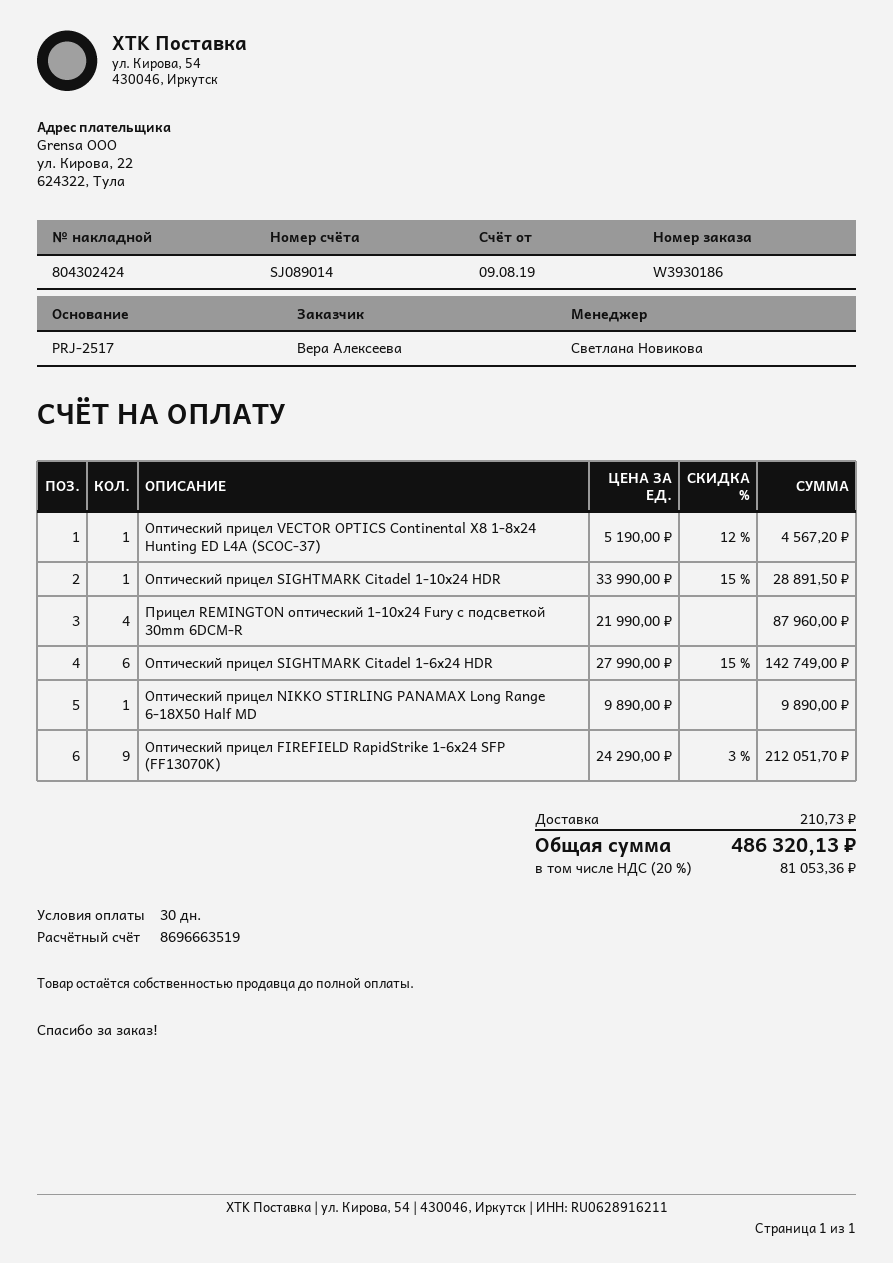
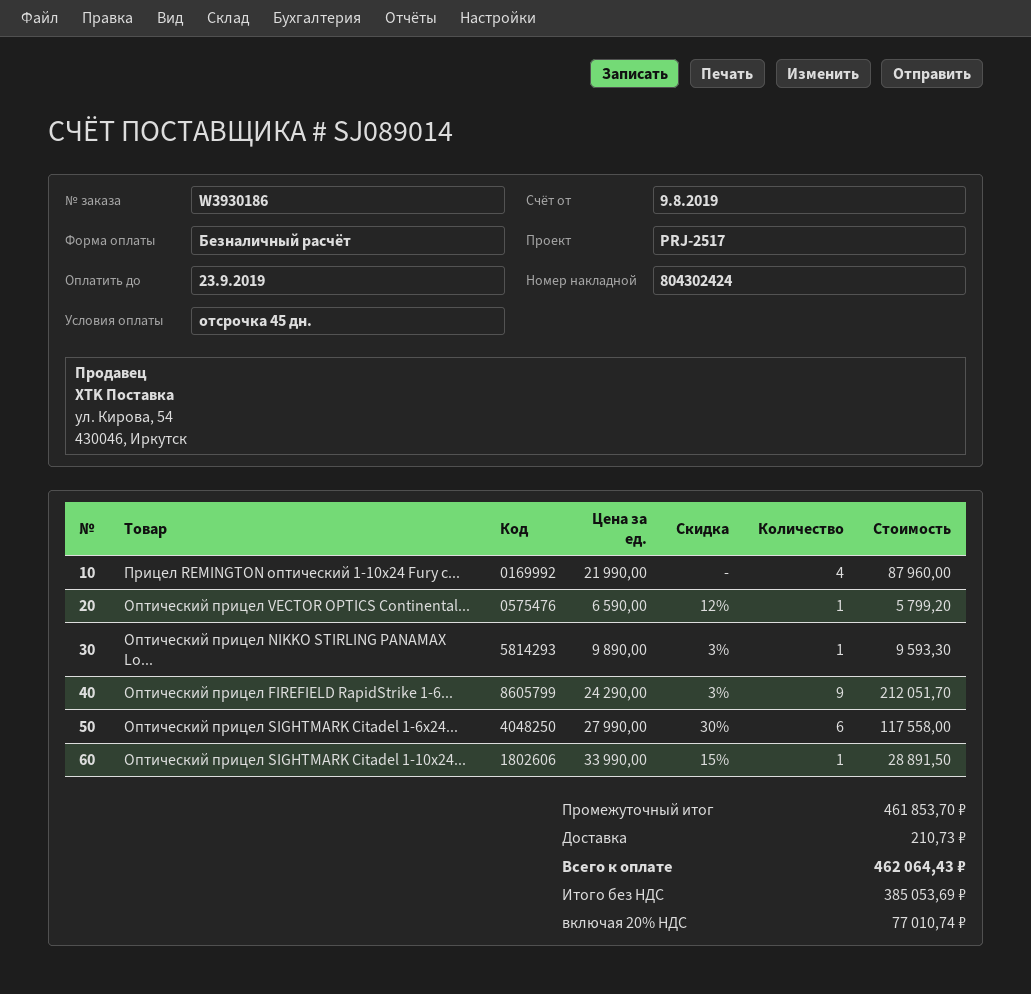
payment terms: 30 days -> 45 days
Оптический прицел VECTOR OPTICS Continental X8 1-8x24 Hunting ED L4A (SCOC-37): 1 x 5190.00 - 12% = 4567.20 -> 1 x 6590.00 - 12% = 5799.20
Оптический прицел SIGHTMARK Citadel 1-6x24 HDR: 6 x 27990.00 - 15% = 142749.00 -> 6 x 27990.00 - 30% = 117558.00
Оптический прицел NIKKO STIRLING PANAMAX Long Range 6-18X50 Half MD: 1 x 9890.00 = 9890.00 -> 1 x 9890.00 - 3% = 9593.30
tax: 20% = 81053.36 -> 20% = 77010.74
total: 486320.13 -> 462064.43

